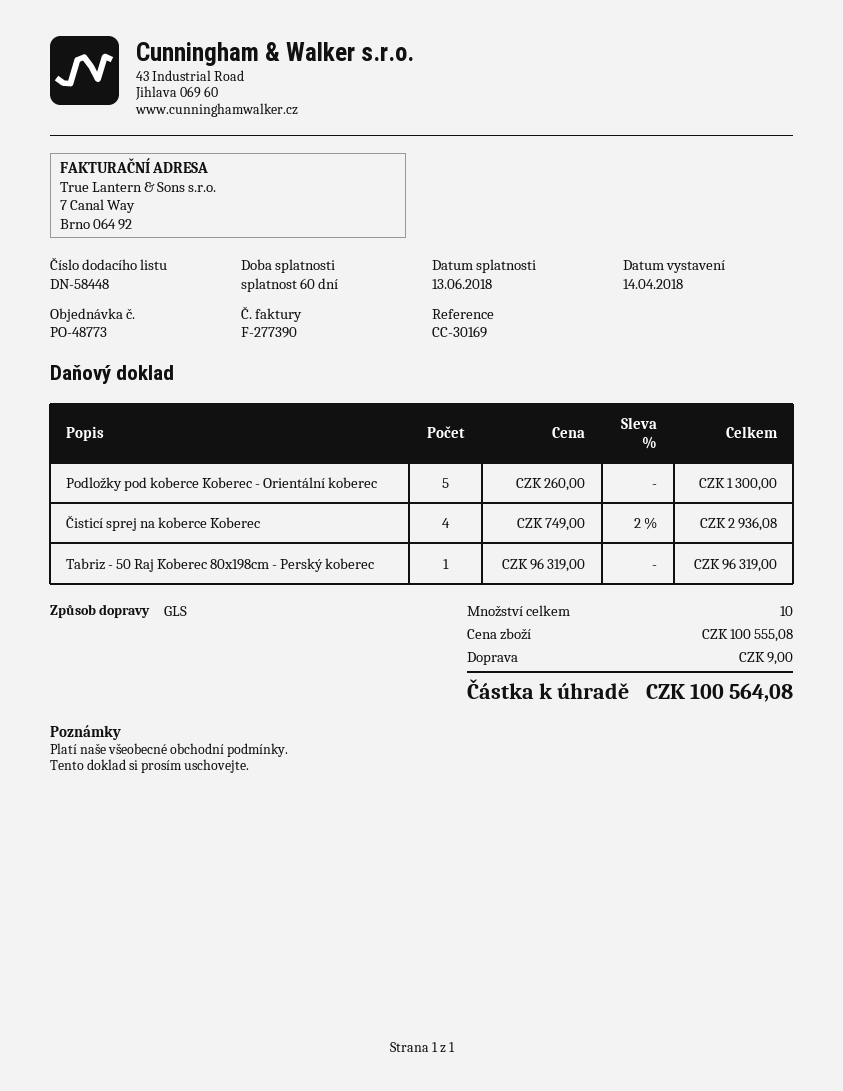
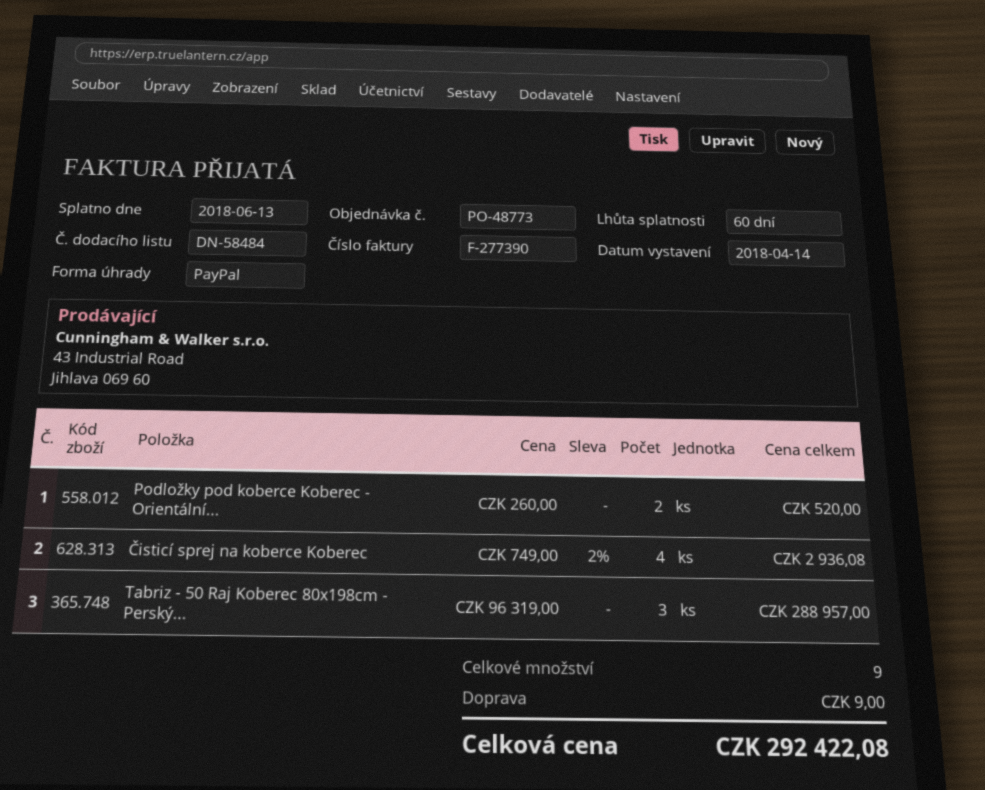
delivery note number: DN-58448 -> DN-58484
Podložky pod koberce Koberec - Orientální koberec: 5 x 260.00 = 1300.00 -> 2 x 260.00 = 520.00
Tabriz - 50 Raj Koberec 80x198cm - Perský koberec: 1 x 96319.00 = 96319.00 -> 3 x 96319.00 = 288957.00
total quantity: 10 -> 9
total: 100564.08 -> 292422.08

